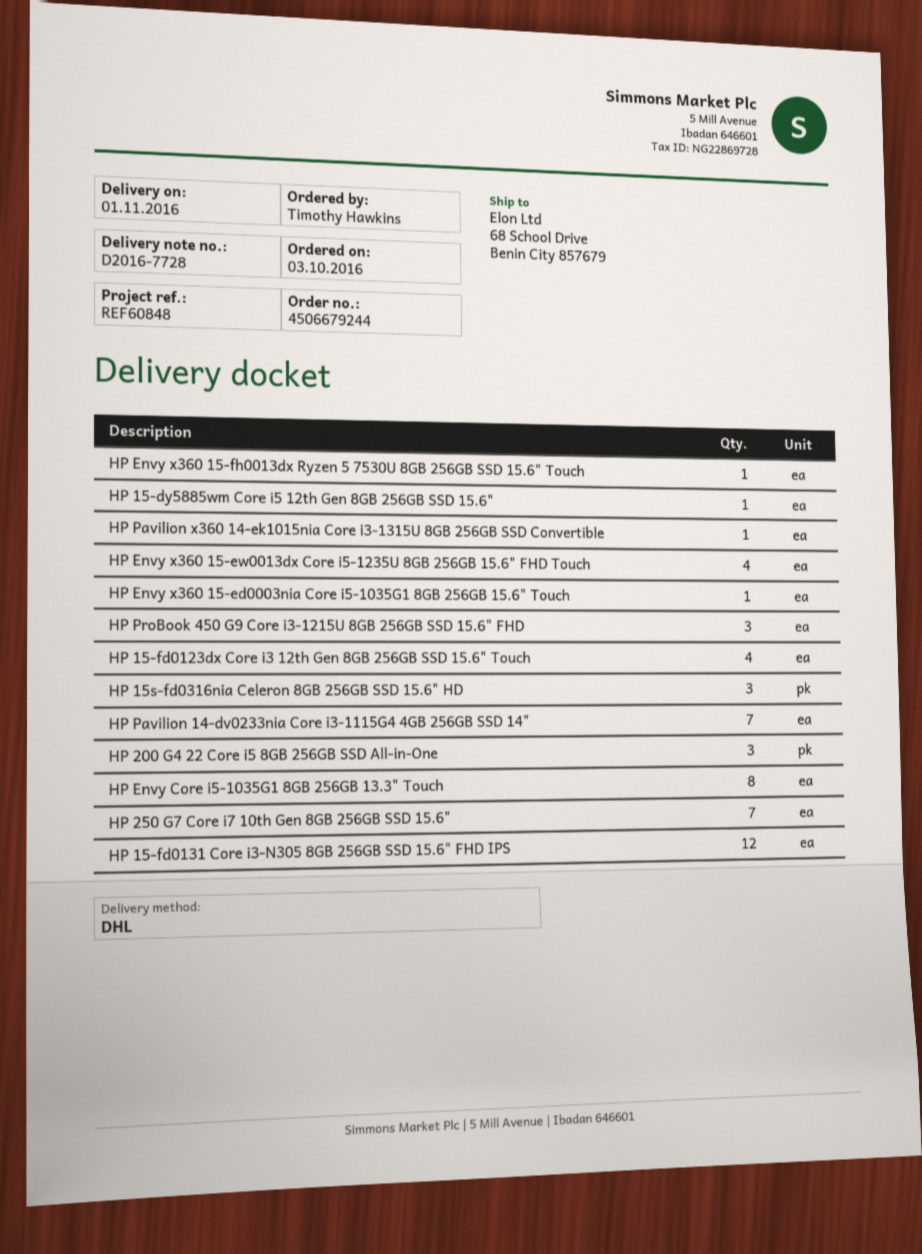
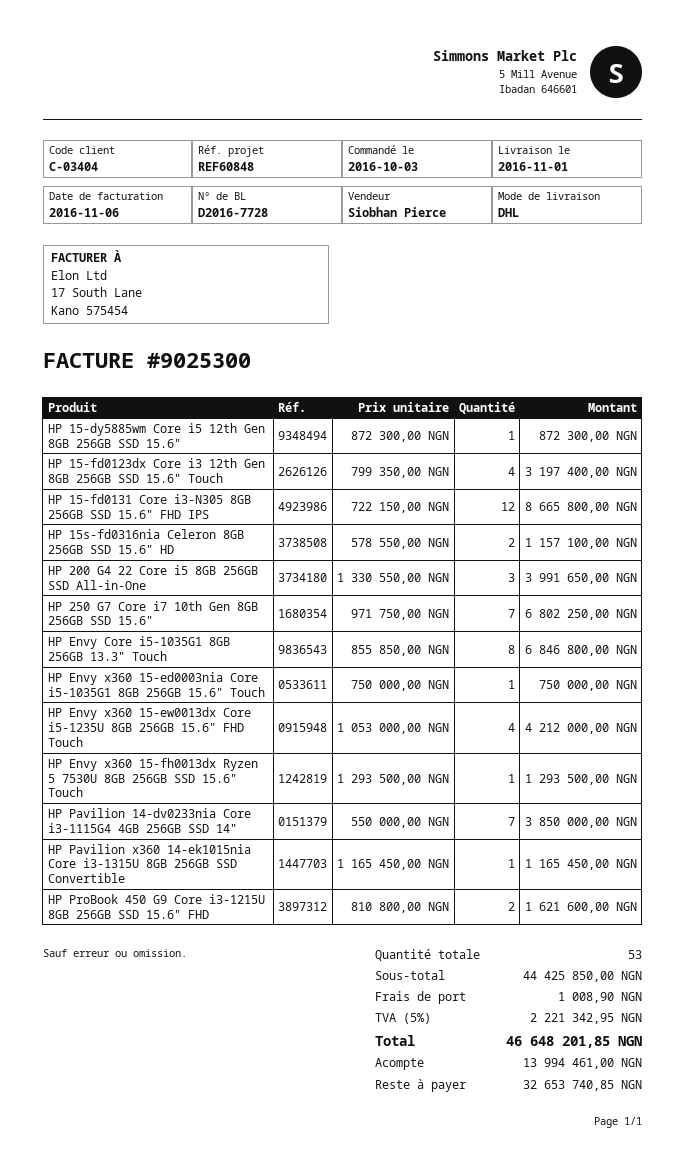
HP ProBook 450 G9 Core i3-1215U 8GB 256GB SSD 15.6" FHD: 3 -> 2
HP 15s-fd0316nia Celeron 8GB 256GB SSD 15.6" HD: 3 -> 2

